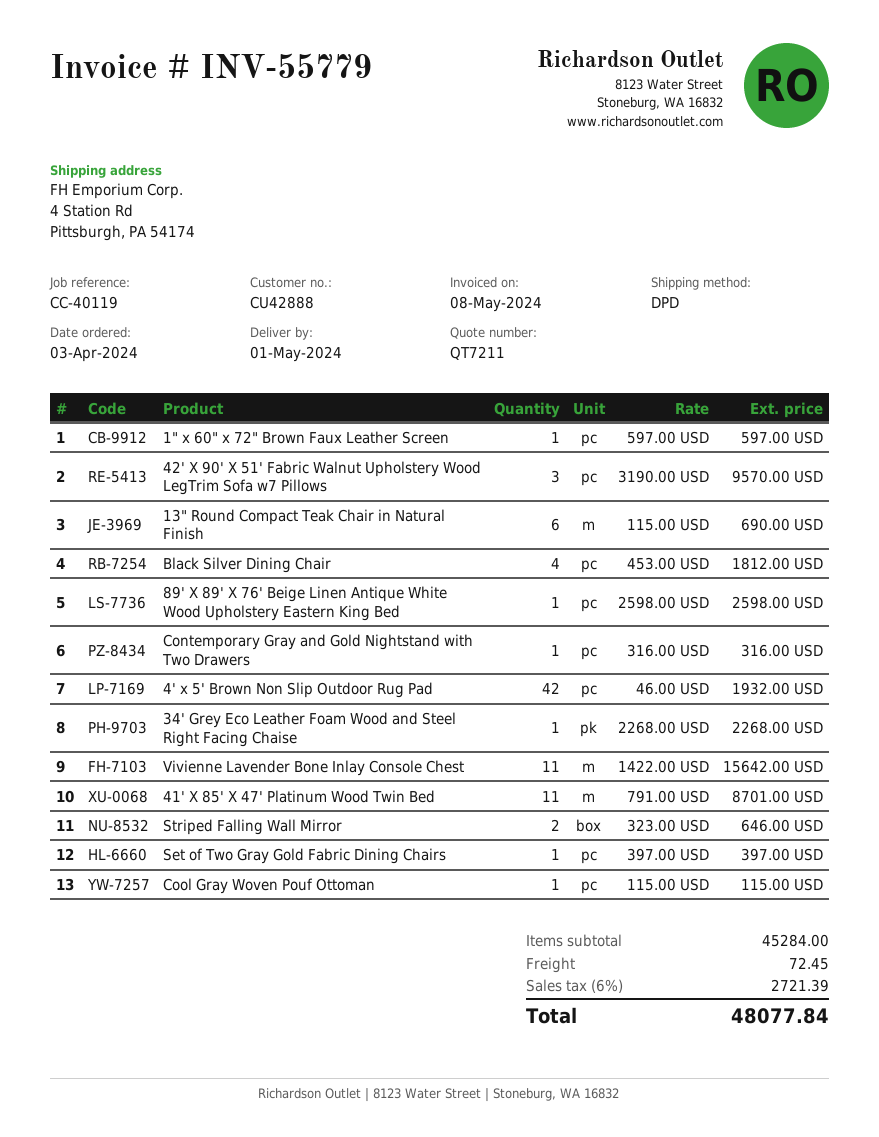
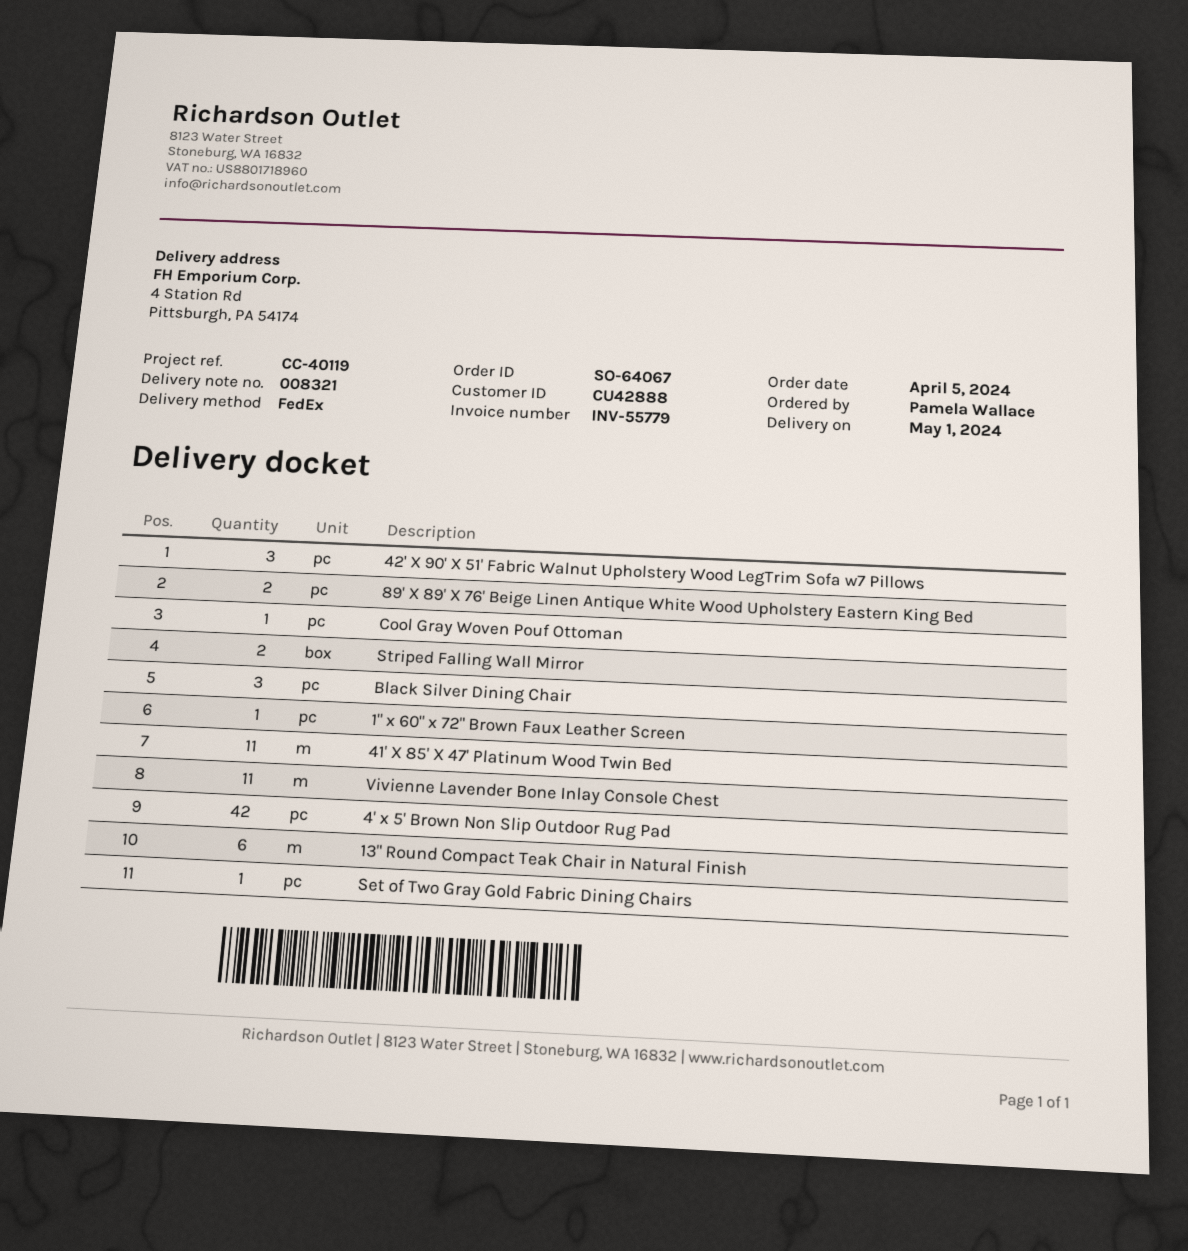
order date: 2024-04-03 -> 2024-04-05
shipping method: DPD -> FedEx
Black Silver Dining Chair: 4 -> 3
89' X 89' X 76' Beige Linen Antique White Wood Upholstery Eastern King Bed: 1 -> 2
Contemporary Gray and Gold Nightstand with Two Drawers: 1 -> none
34' Grey Eco Leather Foam Wood and Steel Right Facing Chaise: 1 -> none

